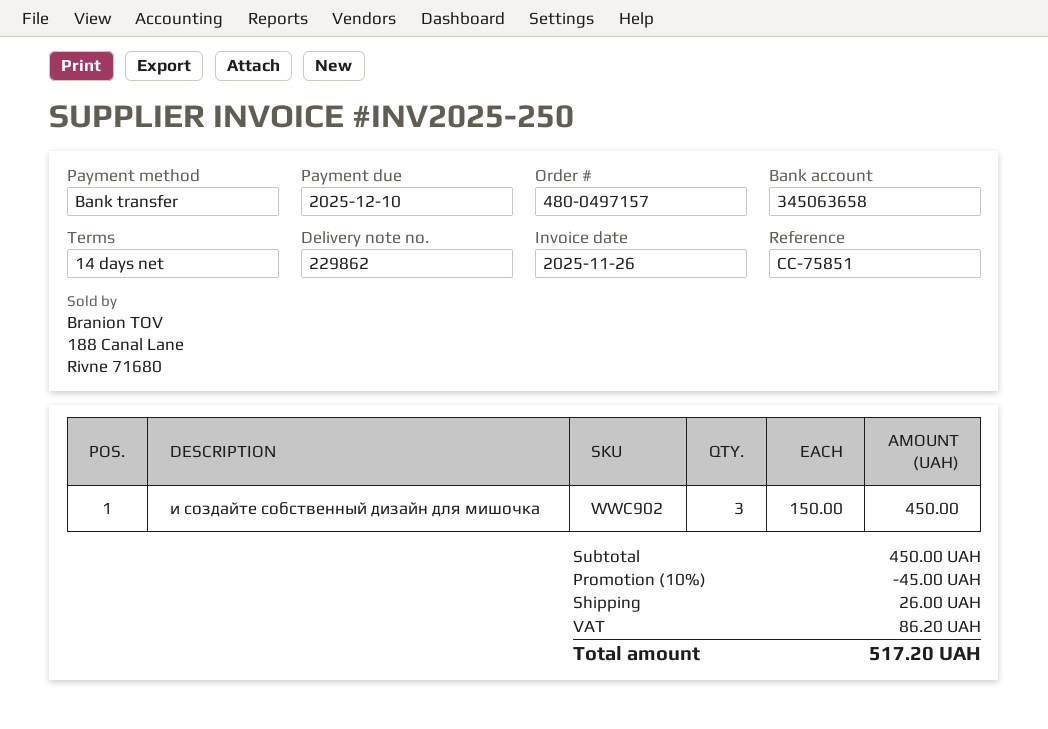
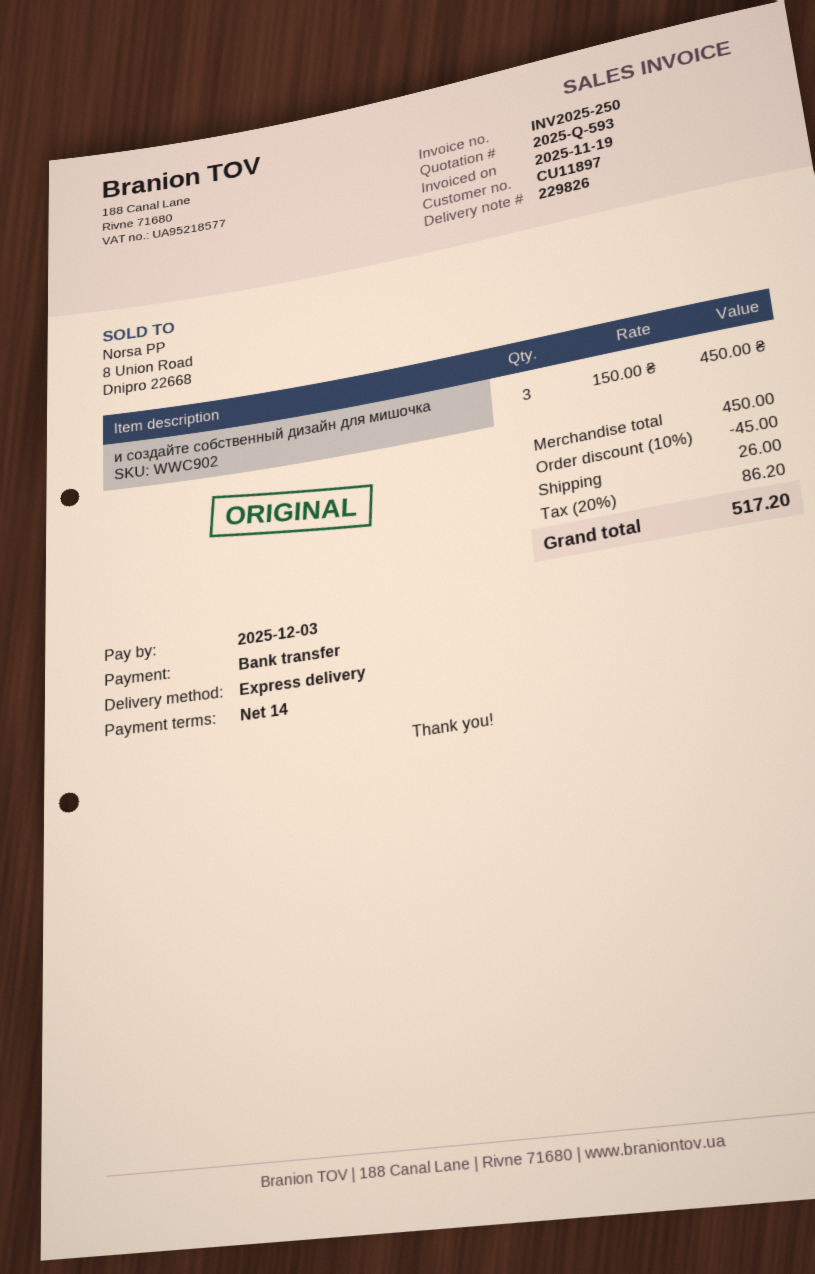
delivery note number: 229862 -> 229826
invoice date: 2025-11-26 -> 2025-11-19
due date: 2025-12-10 -> 2025-12-03

